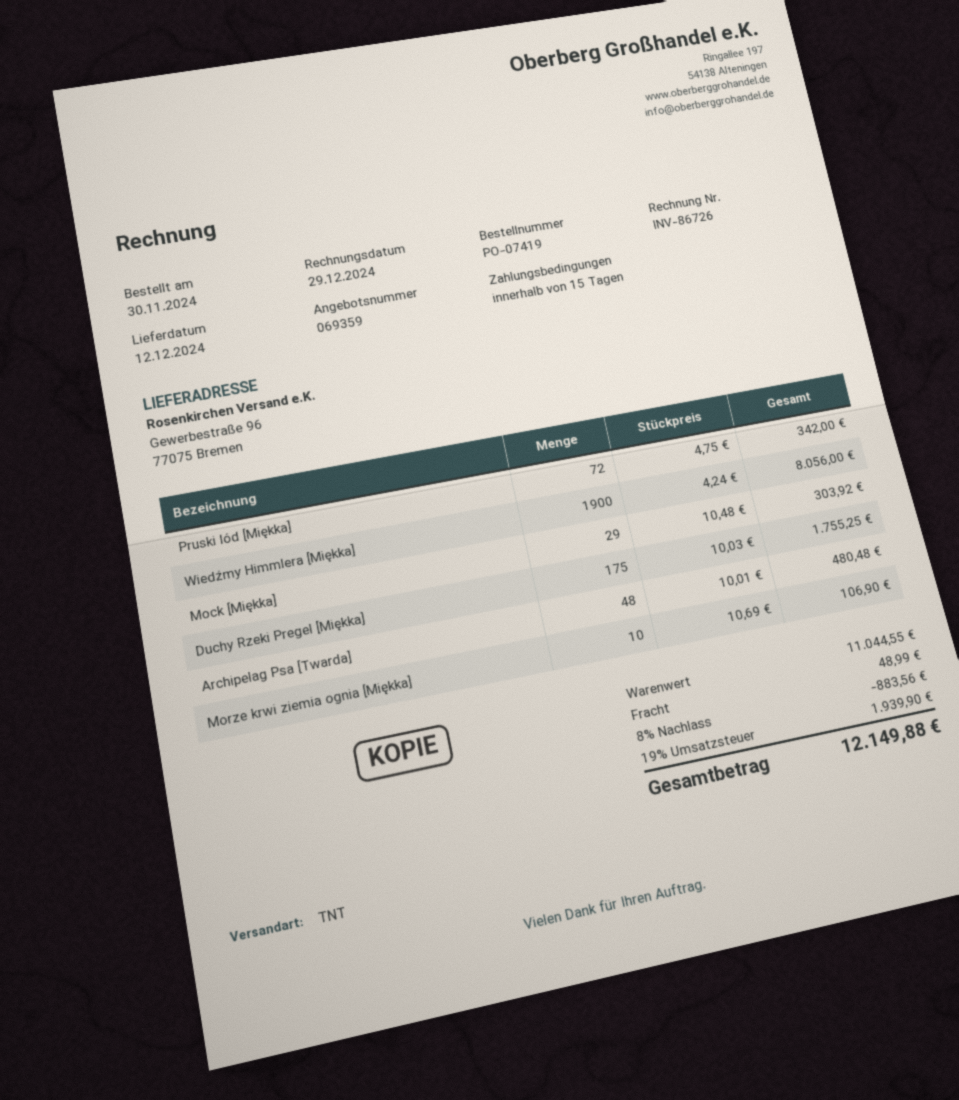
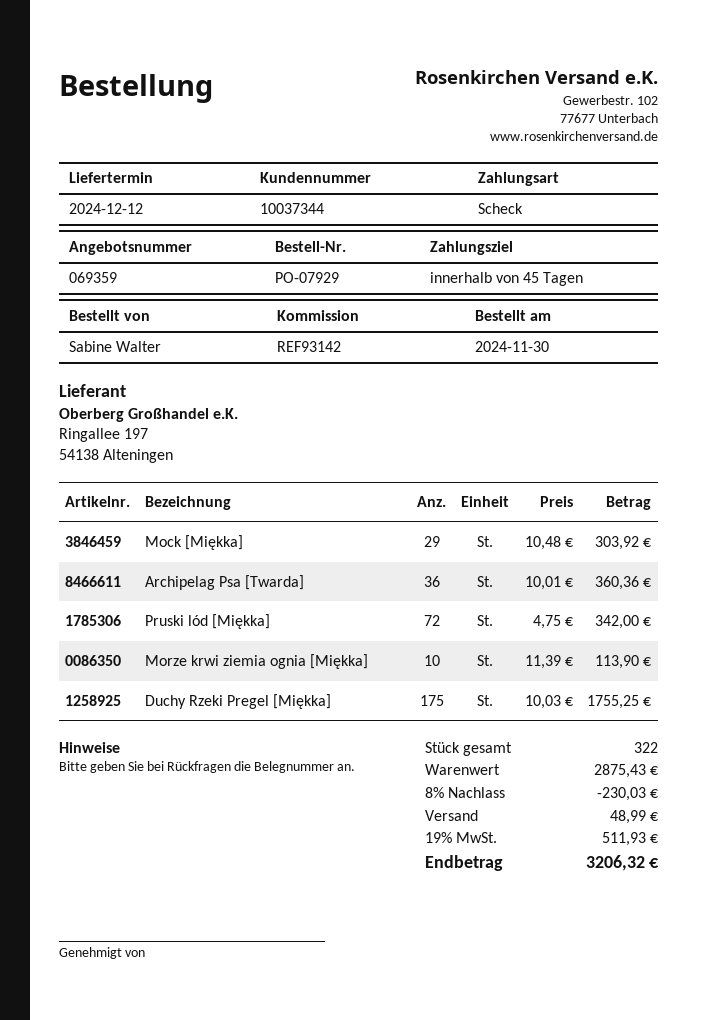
order number: PO-07419 -> PO-07929
payment terms: 15 days -> 45 days
Wiedźmy Himmlera [Miękka]: 1900 x 4.24 = 8056.00 -> none
Archipelag Psa [Twarda]: 48 x 10.01 = 480.48 -> 36 x 10.01 = 360.36
Morze krwi ziemia ognia [Miękka]: 10 x 10.69 = 106.90 -> 10 x 11.39 = 113.90
subtotal: 11044.55 -> 2875.43
discount: 8% = 883.56 -> 8% = 230.03
tax: 19% = 1939.90 -> 19% = 511.93
total: 12149.88 -> 3206.32

